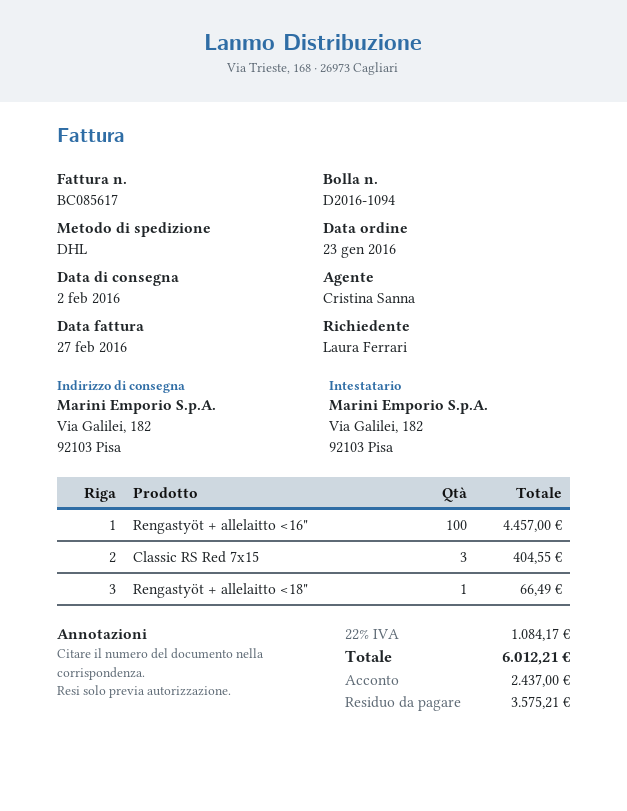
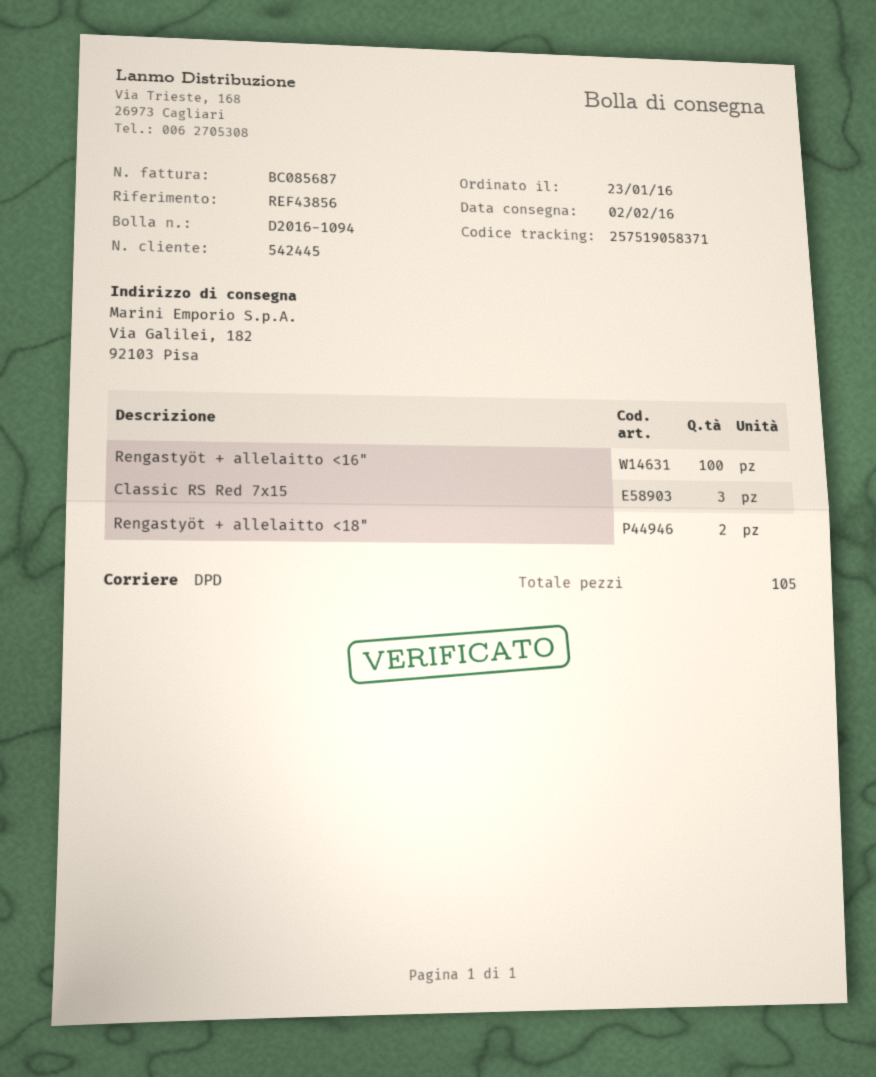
invoice number: BC085617 -> BC085687
shipping method: DHL -> DPD
Rengastyöt + allelaitto <18": 1 -> 2

